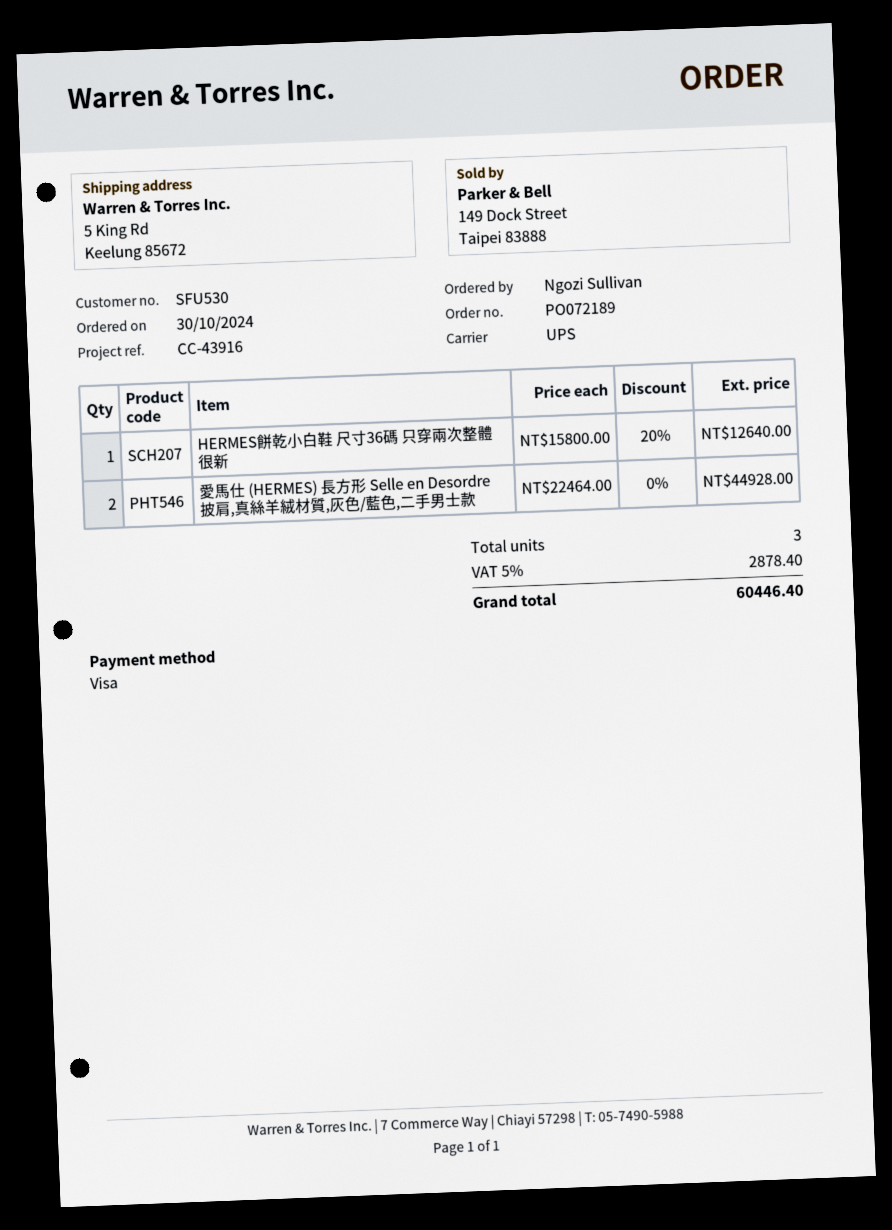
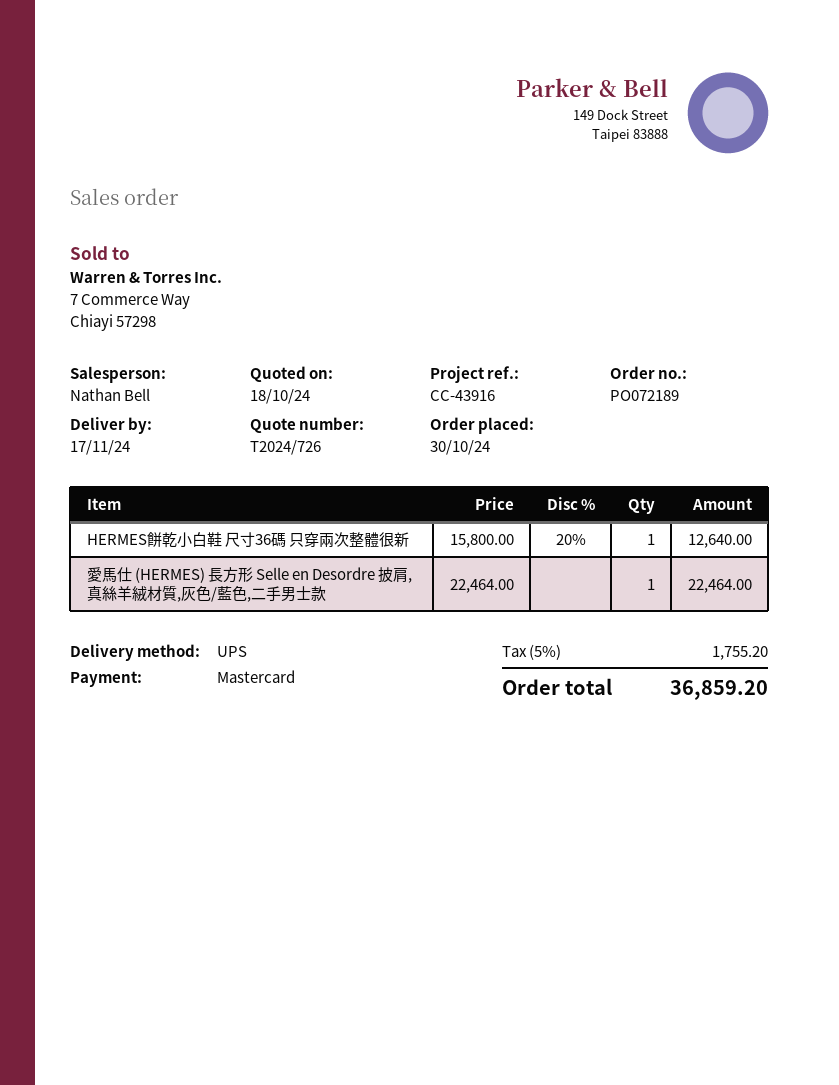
payment method: Visa -> Mastercard
愛馬仕 (HERMES) 長方形 Selle en Desordre 披肩,真絲羊絨材質,灰色/藍色,二手男士款: 2 x 22464.00 = 44928.00 -> 1 x 22464.00 = 22464.00
tax: 5% = 2878.40 -> 5% = 1755.20
total: 60446.40 -> 36859.20

